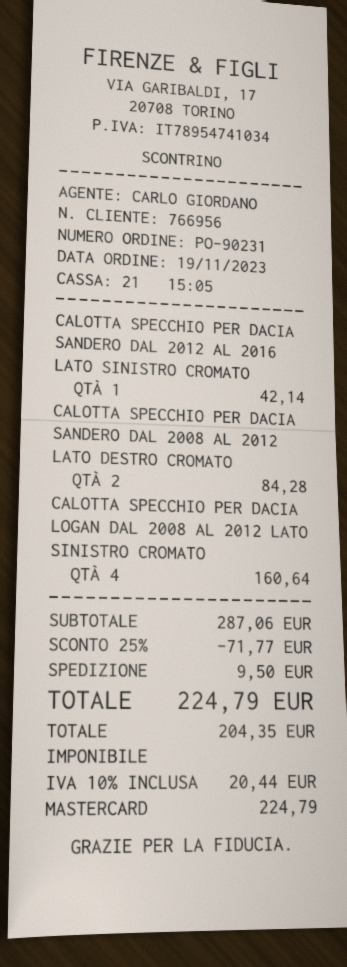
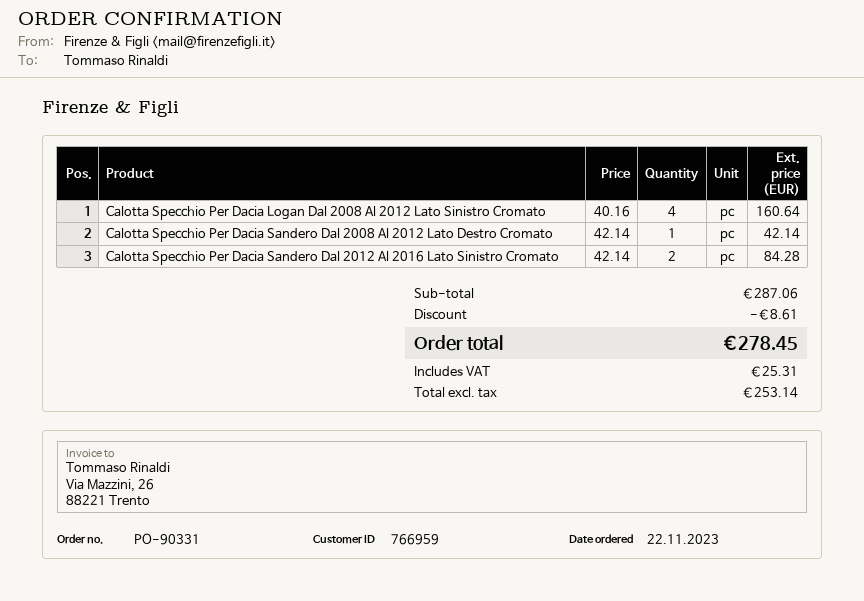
order number: PO-90231 -> PO-90331
order date: 2023-11-19 -> 2023-11-22
customer number: 766956 -> 766959
CALOTTA SPECCHIO PER DACIA SANDERO DAL 2012 AL 2016 LATO SINISTRO CROMATO: 1 for 42.14 -> 2 for 84.28
CALOTTA SPECCHIO PER DACIA SANDERO DAL 2008 AL 2012 LATO DESTRO CROMATO: 2 for 84.28 -> 1 for 42.14
discount: 71.77 -> 8.61
shipping: 9.50 -> none
net: 204.35 -> 253.14
tax: 20.44 -> 25.31
total: 224.79 -> 278.45

